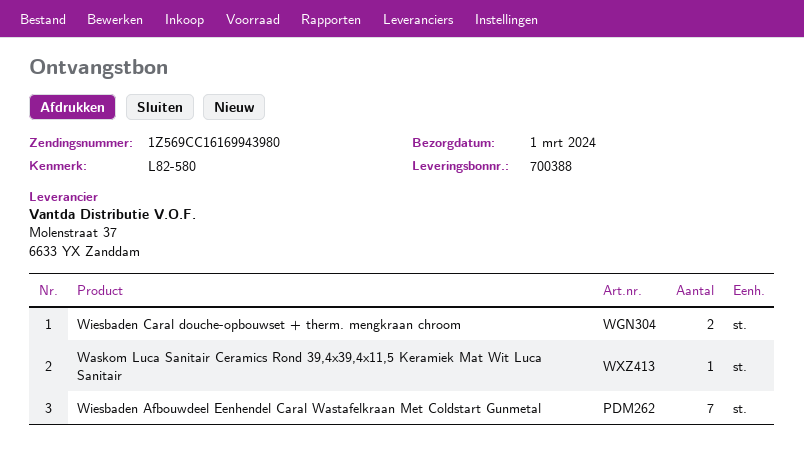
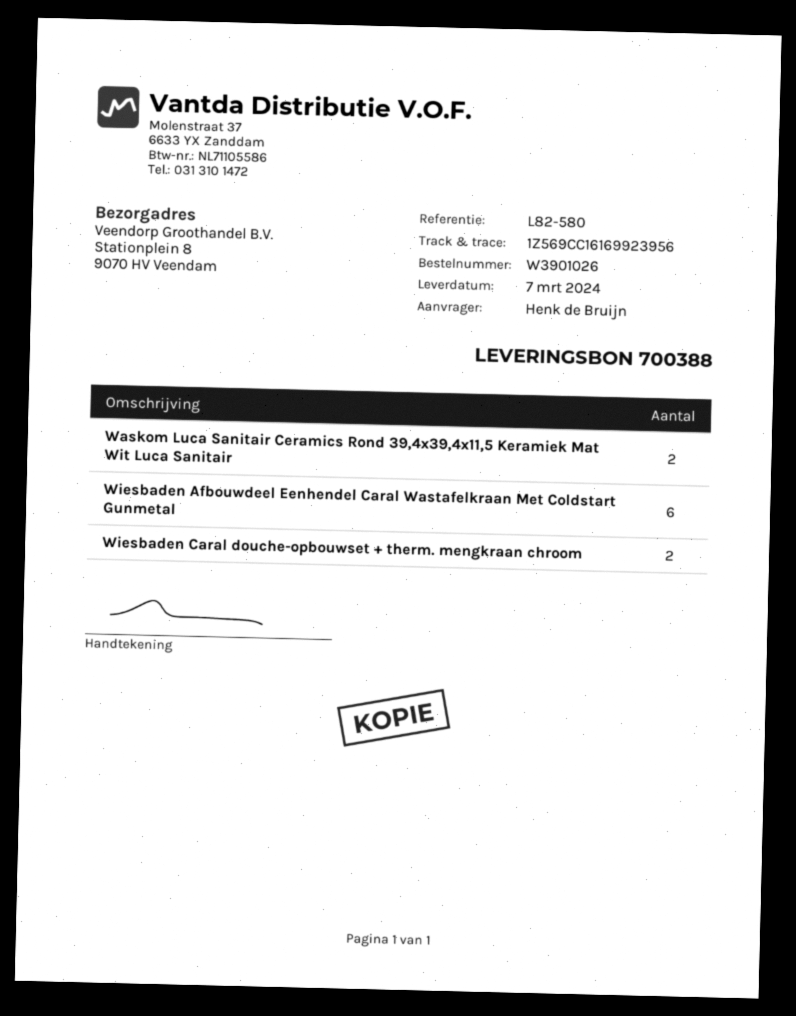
delivery date: 2024-03-01 -> 2024-03-07
tracking number: 1Z569CC16169943980 -> 1Z569CC16169923956
Waskom Luca Sanitair Ceramics Rond 39,4x39,4x11,5 Keramiek Mat Wit Luca Sanitair: 1 -> 2
Wiesbaden Afbouwdeel Eenhendel Caral Wastafelkraan Met Coldstart Gunmetal: 7 -> 6

